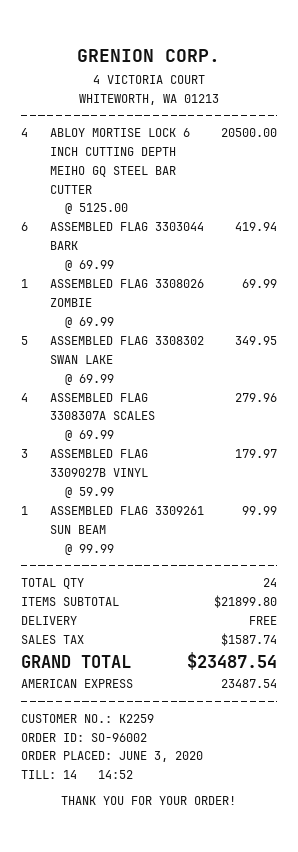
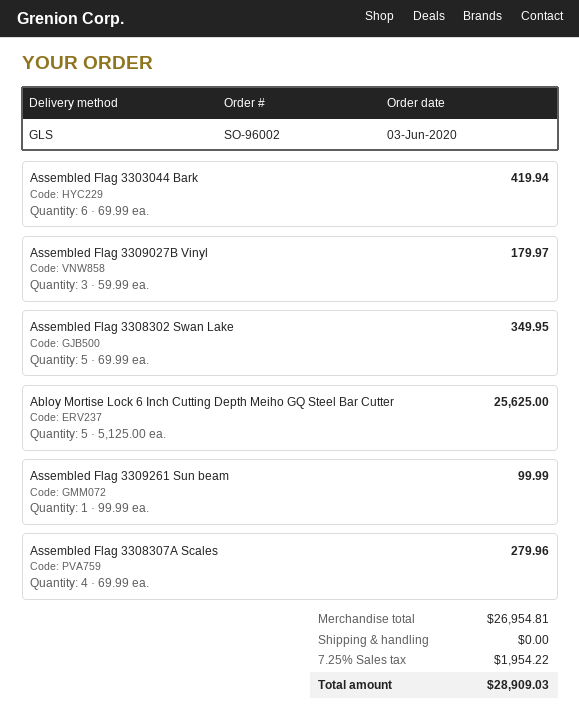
ABLOY MORTISE LOCK 6 INCH CUTTING DEPTH MEIHO GQ STEEL BAR CUTTER: 4 x 5125.00 = 20500.00 -> 5 x 5125.00 = 25625.00
ASSEMBLED FLAG 3308026 ZOMBIE: 1 x 69.99 = 69.99 -> none
subtotal: 21899.80 -> 26954.81
tax: 1587.74 -> 1954.22
total: 23487.54 -> 28909.03

